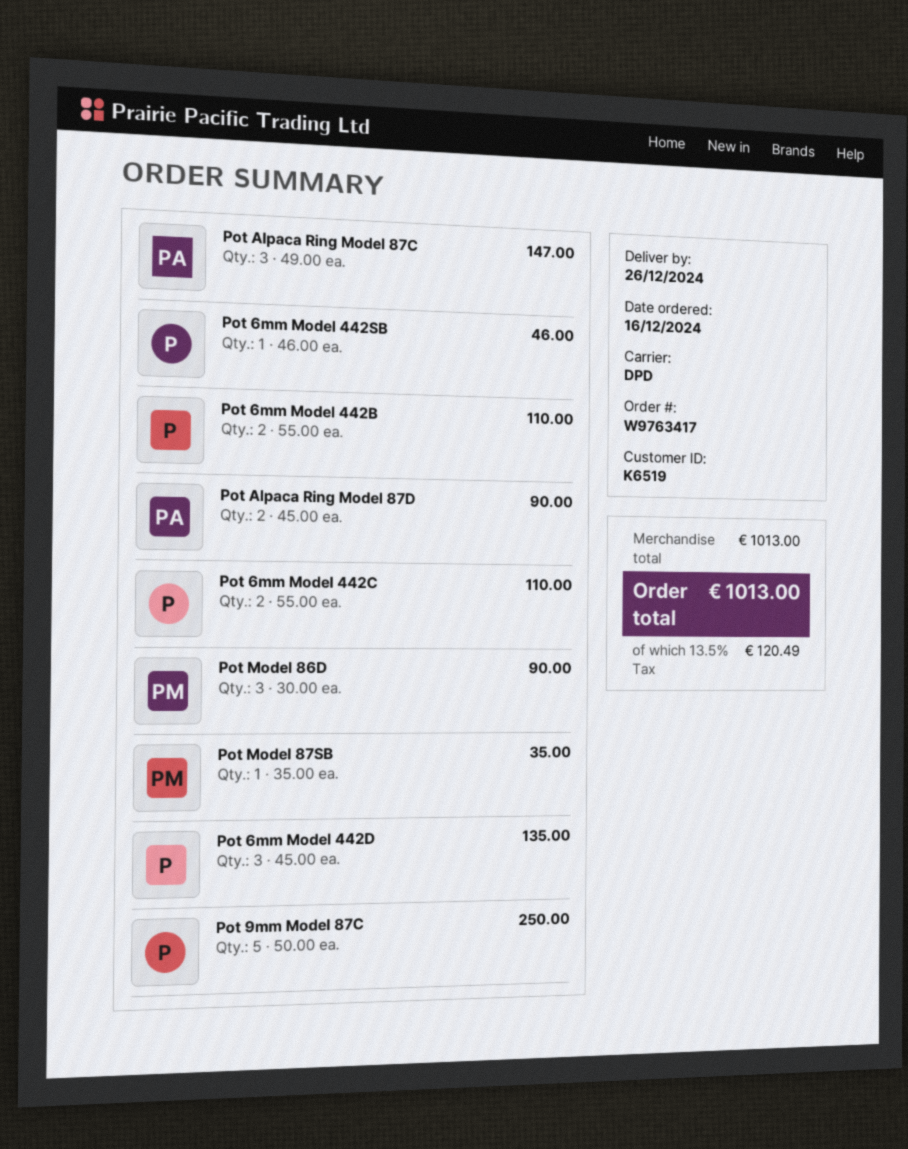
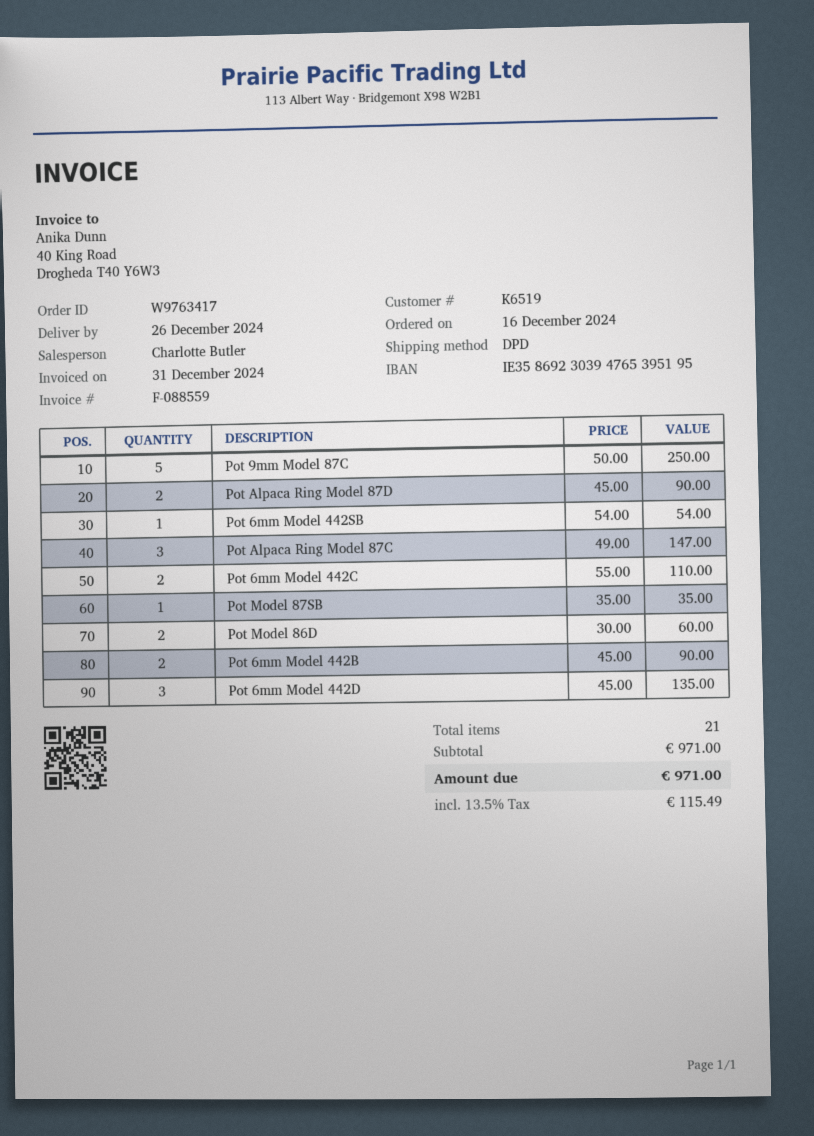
Pot 6mm Model 442SB: 1 x 46.00 = 46.00 -> 1 x 54.00 = 54.00
Pot 6mm Model 442B: 2 x 55.00 = 110.00 -> 2 x 45.00 = 90.00
Pot Model 86D: 3 x 30.00 = 90.00 -> 2 x 30.00 = 60.00
subtotal: 1013.00 -> 971.00
tax: 13.5% = 120.49 -> 13.5% = 115.49
total: 1013.00 -> 971.00

